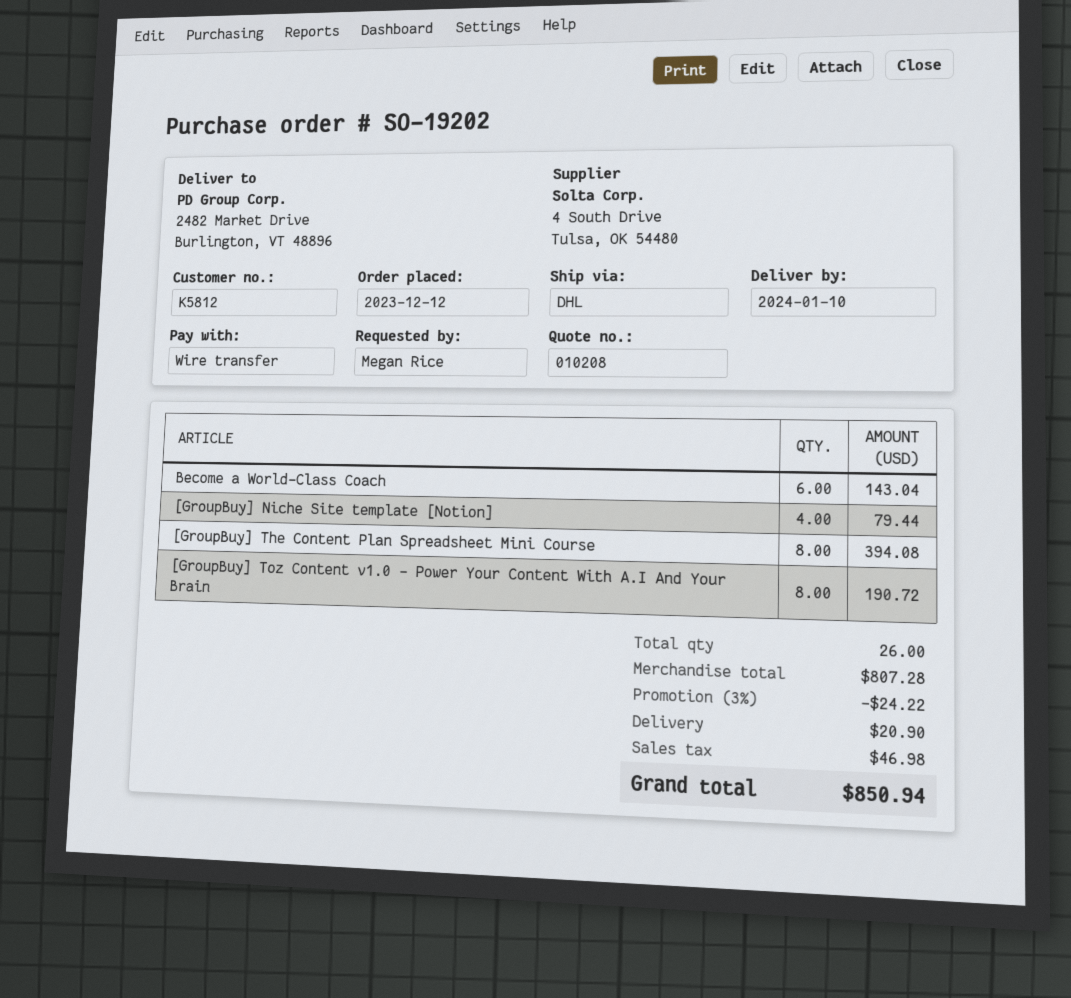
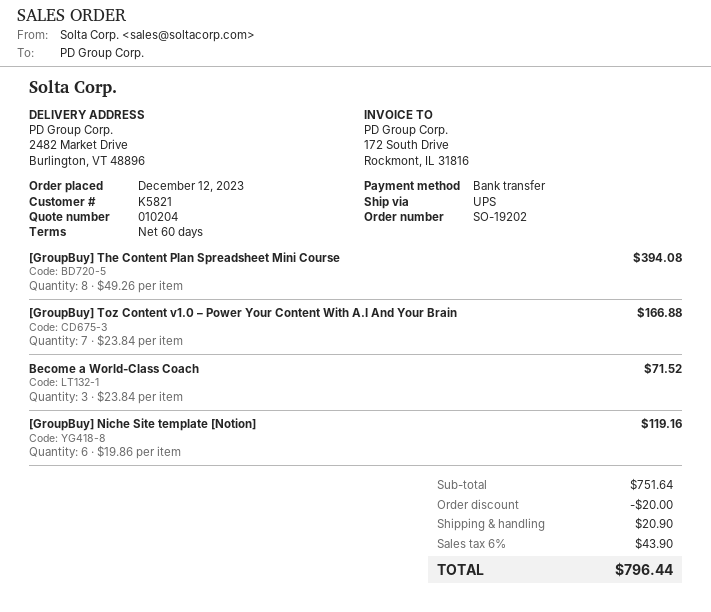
quote number: 010208 -> 010204
customer number: K5812 -> K5821
shipping method: DHL -> UPS
Become a World-Class Coach: 6 for 143.04 -> 3 for 71.52
[GroupBuy] Niche Site template [Notion]: 4 for 79.44 -> 6 for 119.16
[GroupBuy] Toz Content v1.0 – Power Your Content With A.I And Your Brain: 8 for 190.72 -> 7 for 166.88
subtotal: 807.28 -> 751.64
discount: 24.22 -> 20.00
tax: 46.98 -> 43.90
total: 850.94 -> 796.44

